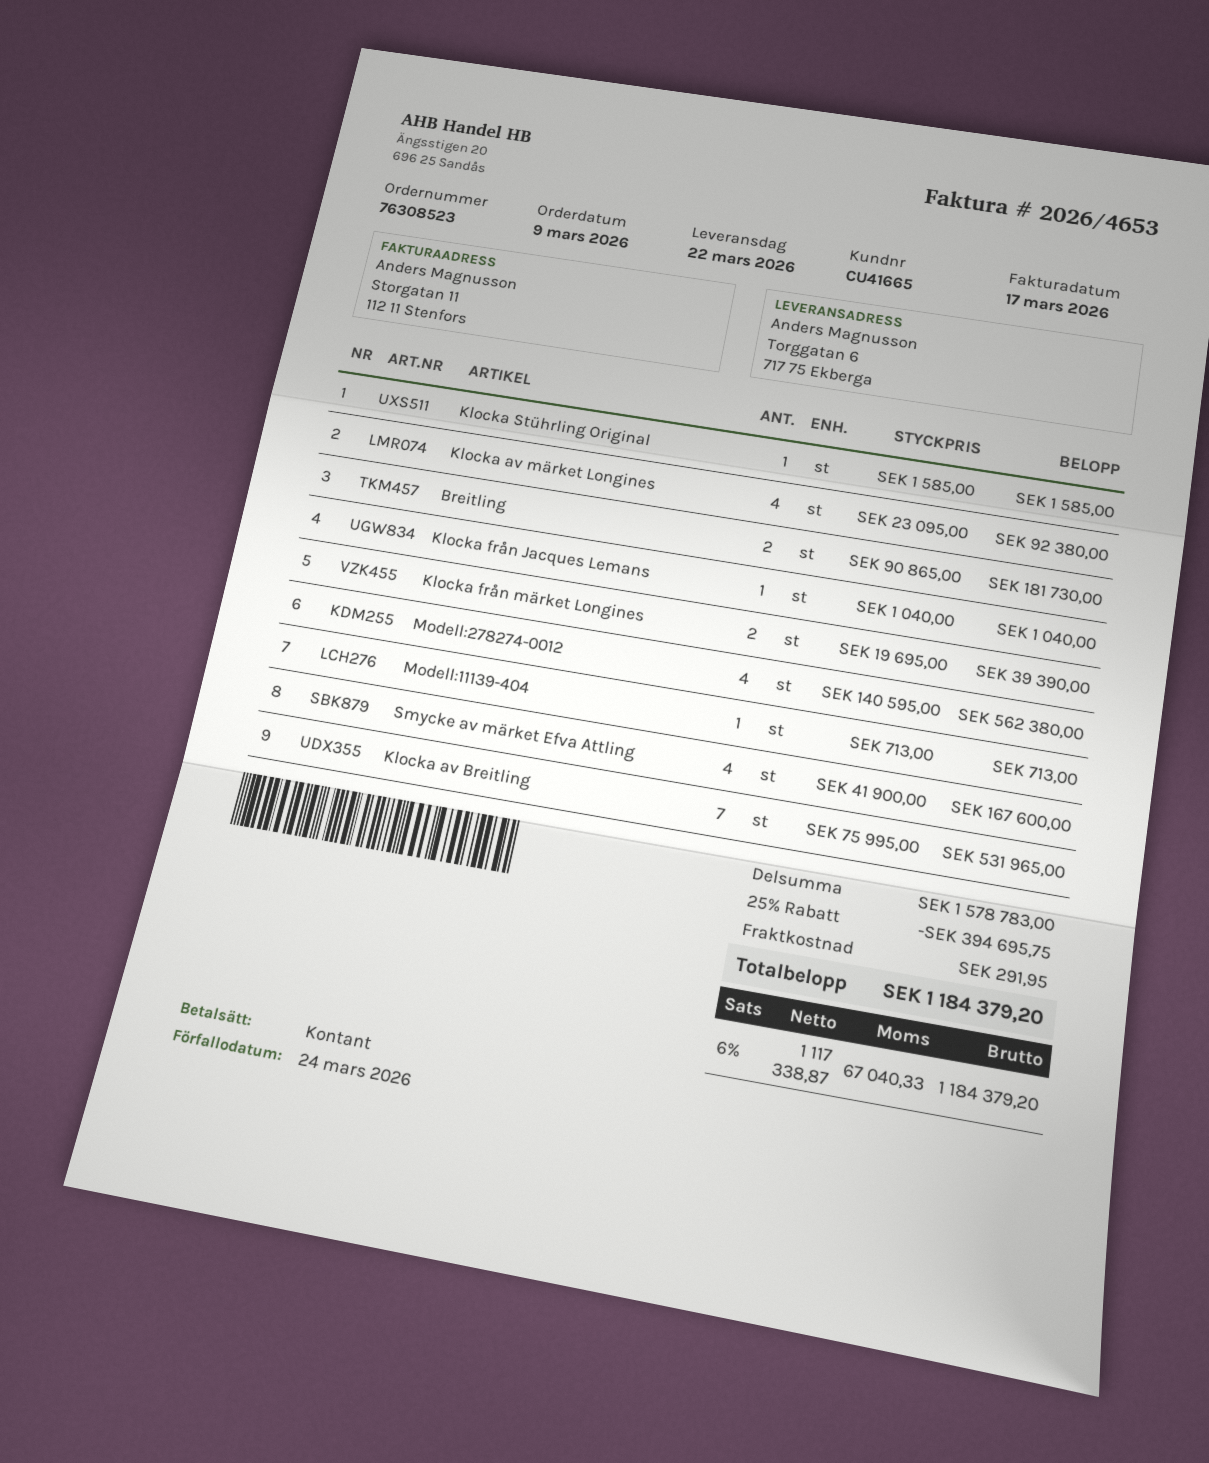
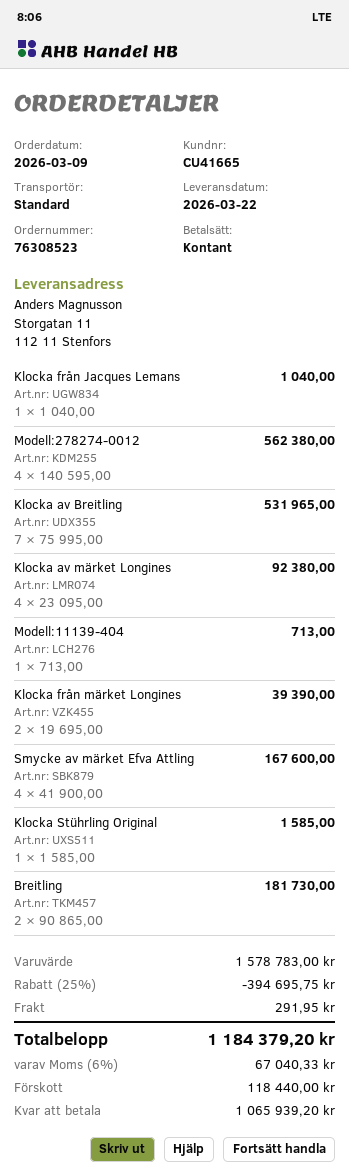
ship to: Torggatan 6, 717 75 Ekberga -> Storgatan 11, 112 11 Stenfors

